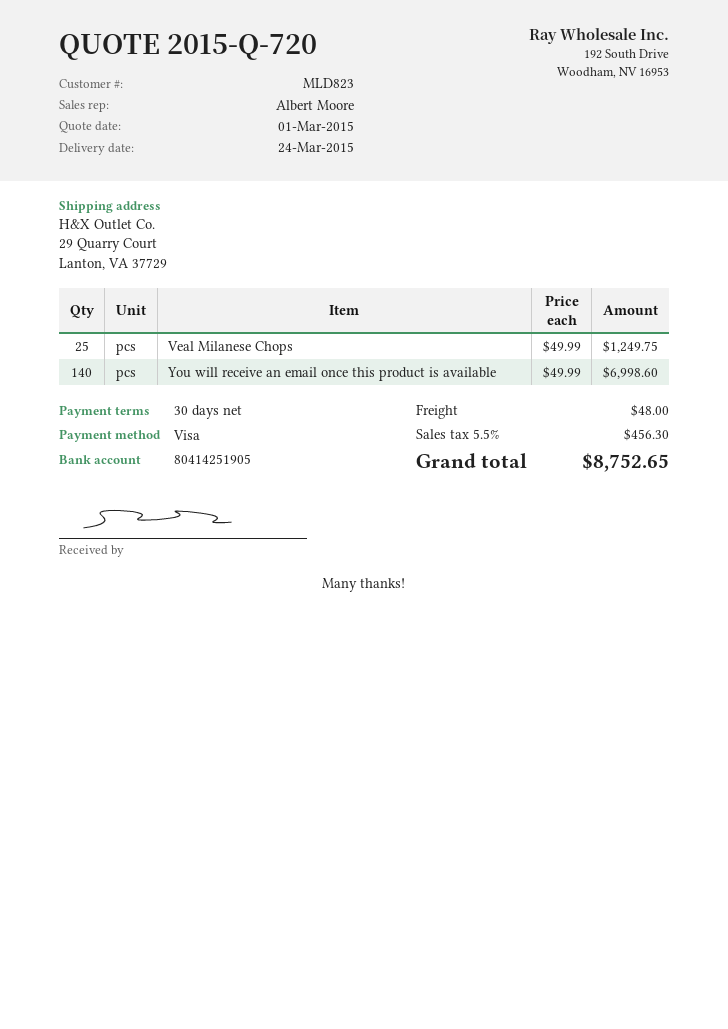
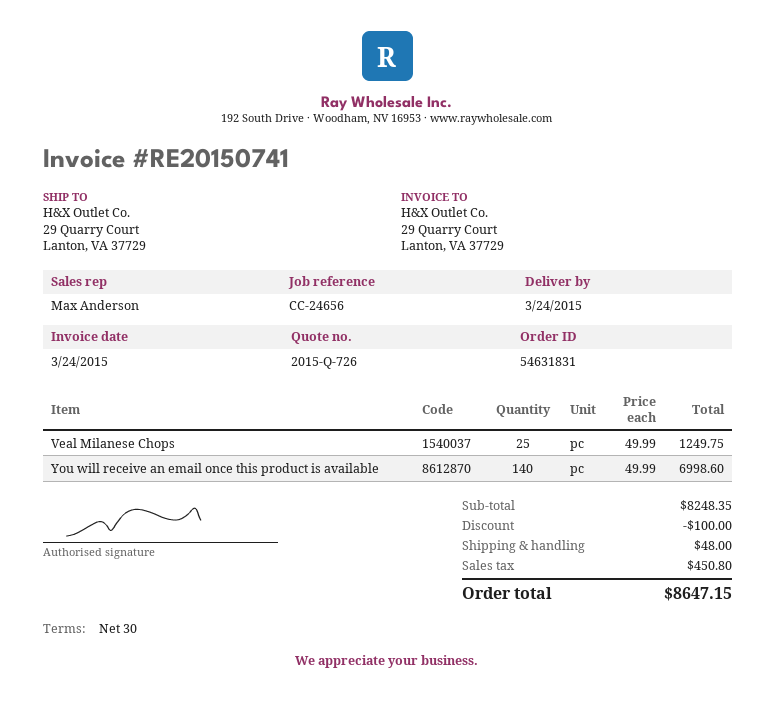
quote number: 2015-Q-720 -> 2015-Q-726
sales rep: Albert Moore -> Max Anderson
discount: none -> 100.00
tax: 456.30 -> 450.80
total: 8752.65 -> 8647.15

